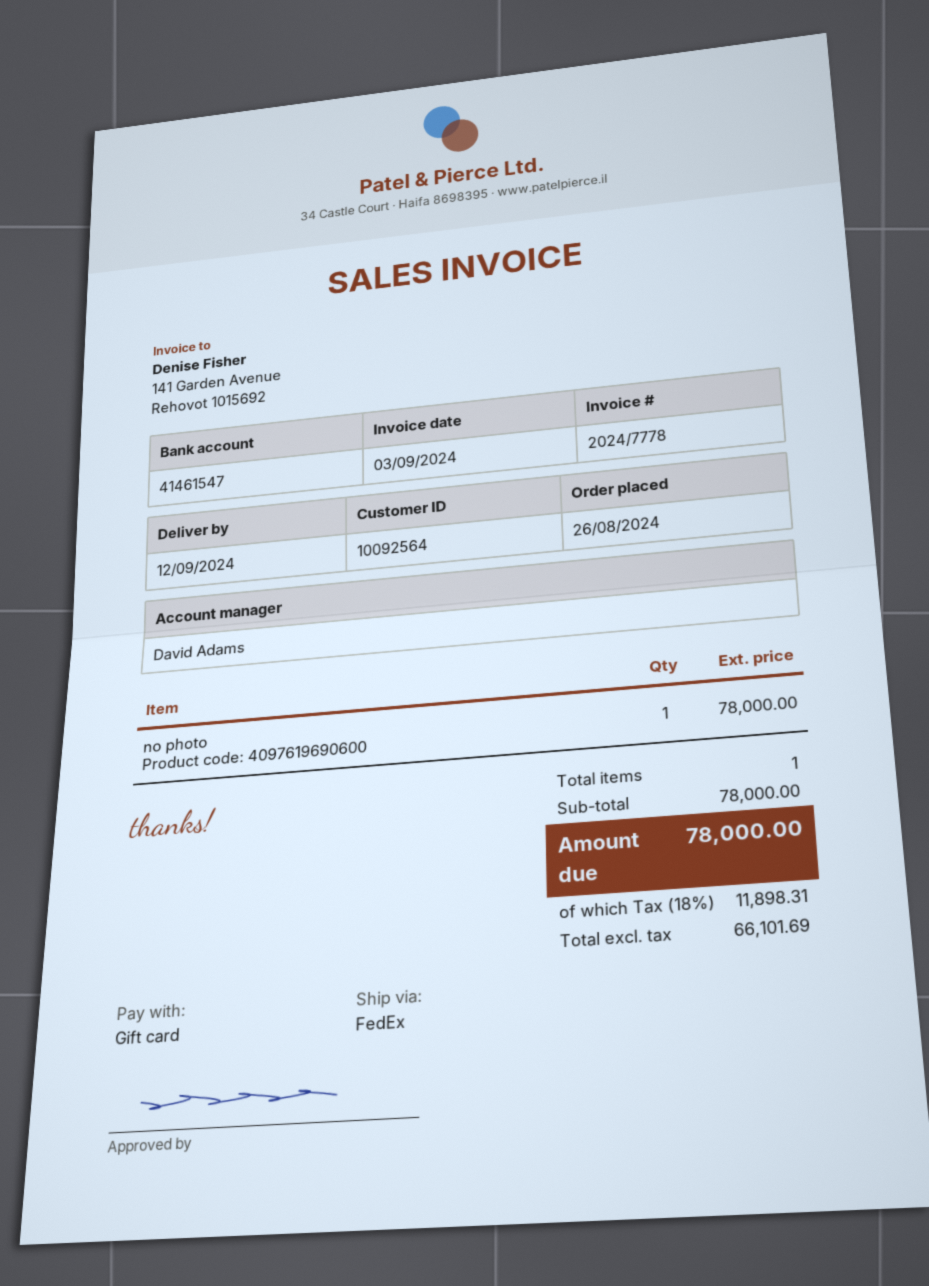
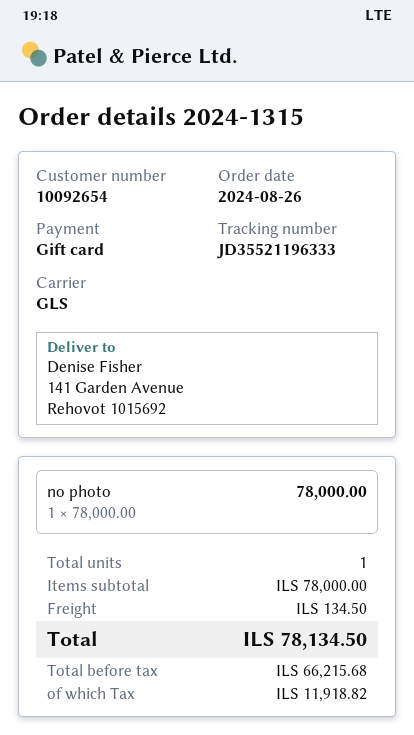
customer number: 10092564 -> 10092654
shipping method: FedEx -> GLS
shipping: none -> 134.50
net: 66101.69 -> 66215.68
tax: 11898.31 -> 11918.82
total: 78000.00 -> 78134.50

